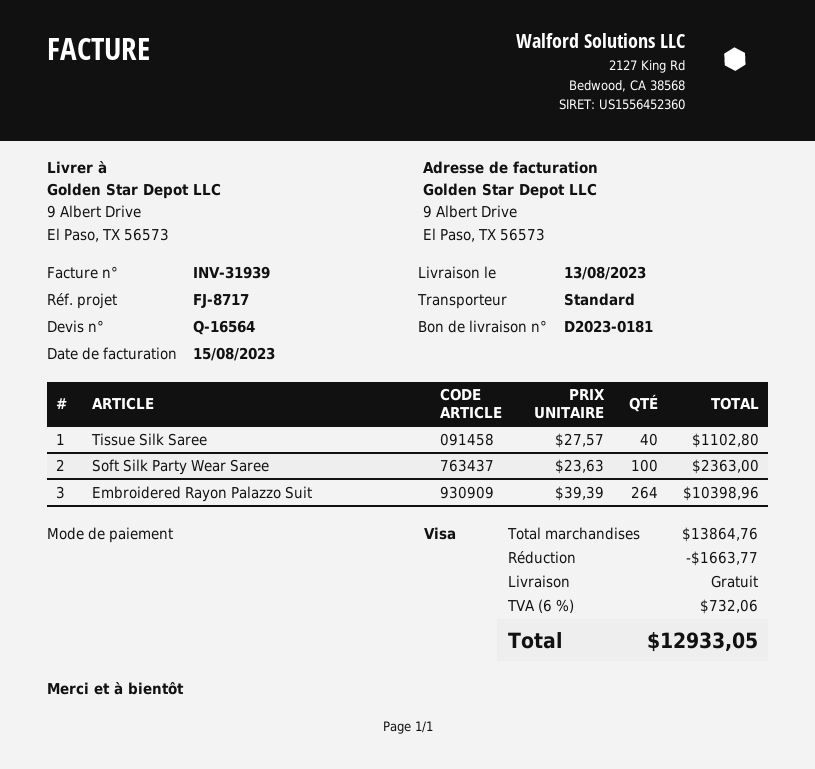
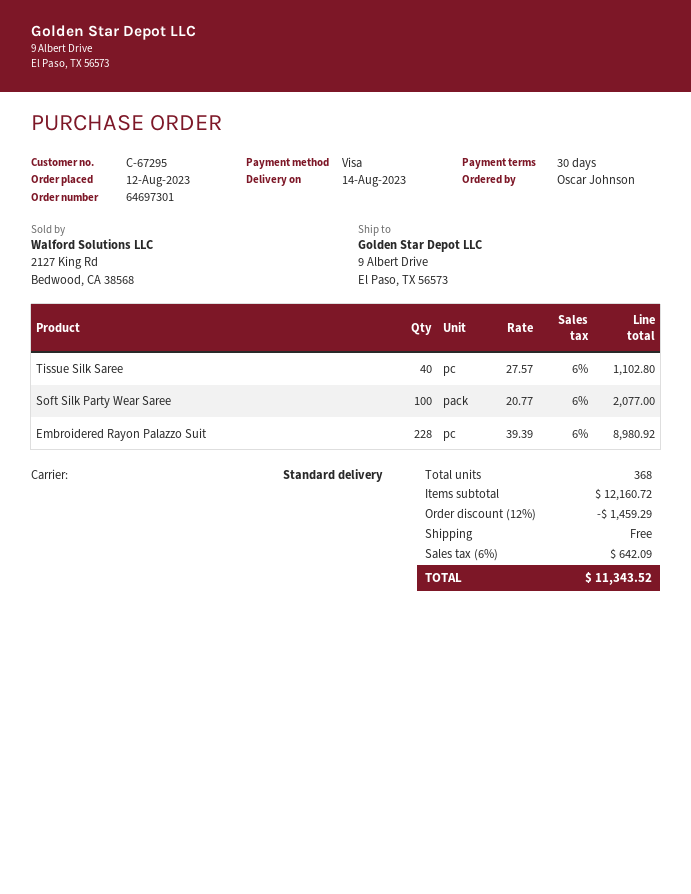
delivery date: 2023-08-13 -> 2023-08-14
Soft Silk Party Wear Saree: 100 x 23.63 = 2363.00 -> 100 x 20.77 = 2077.00
Embroidered Rayon Palazzo Suit: 264 x 39.39 = 10398.96 -> 228 x 39.39 = 8980.92
subtotal: 13864.76 -> 12160.72
discount: 1663.77 -> 1459.29
tax: 6% = 732.06 -> 6% = 642.09
total: 12933.05 -> 11343.52

